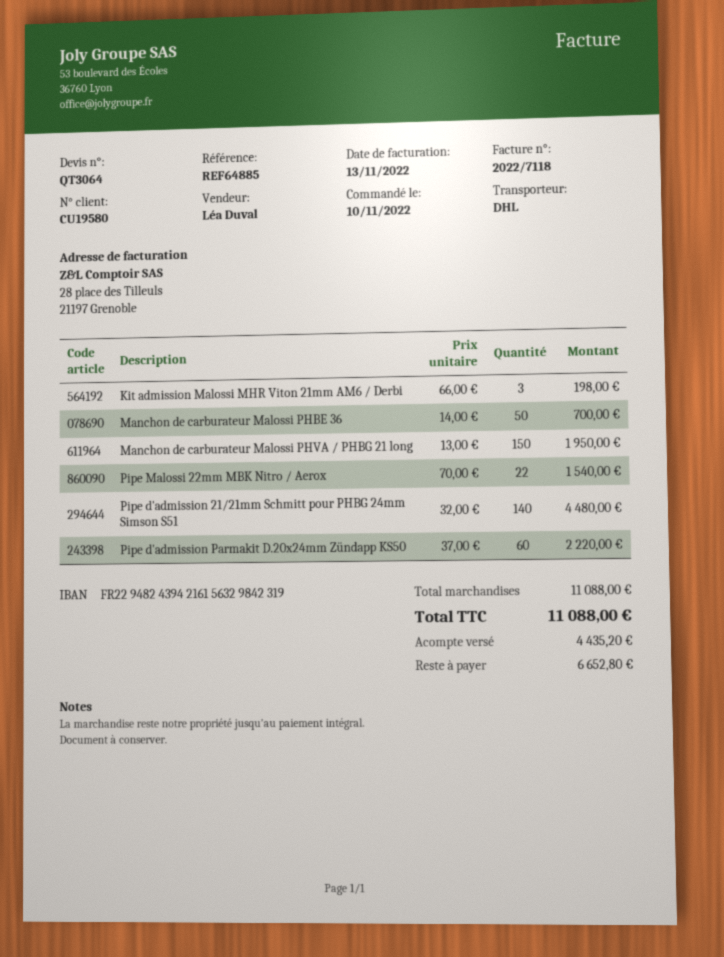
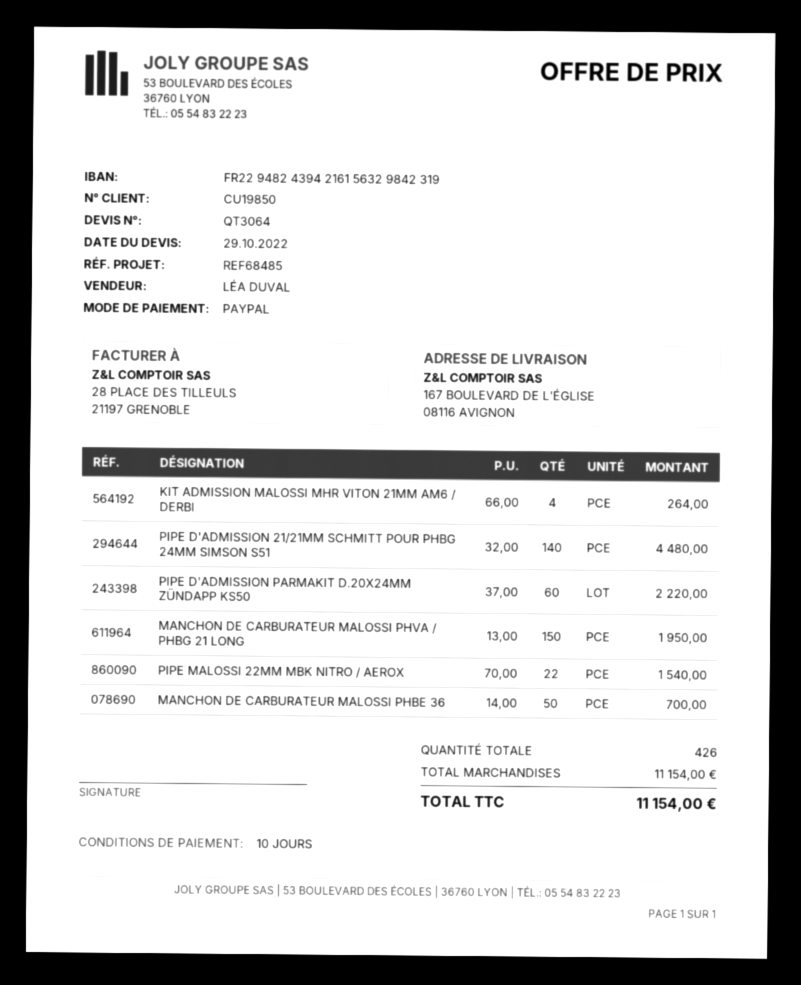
customer number: CU19580 -> CU19850
reference: REF64885 -> REF68485
Kit admission Malossi MHR Viton 21mm AM6 / Derbi: 3 x 66.00 = 198.00 -> 4 x 66.00 = 264.00
subtotal: 11088.00 -> 11154.00
total: 11088.00 -> 11154.00

